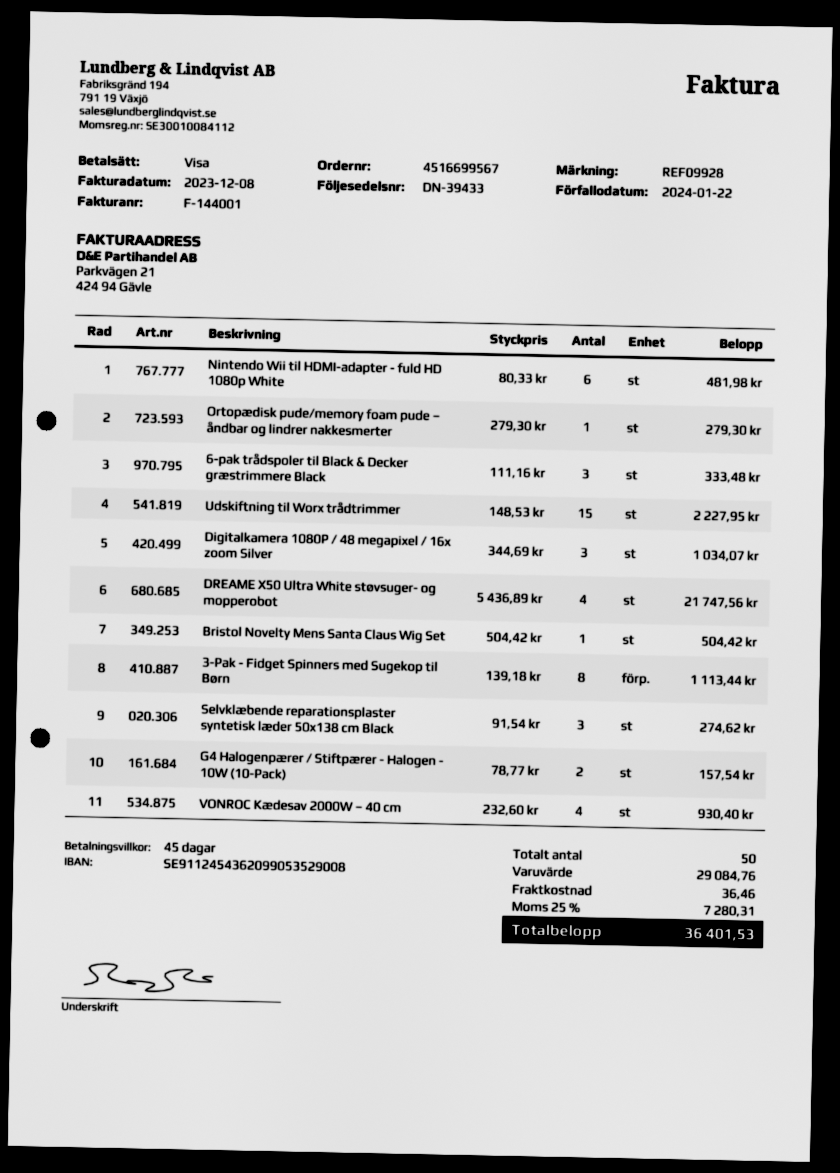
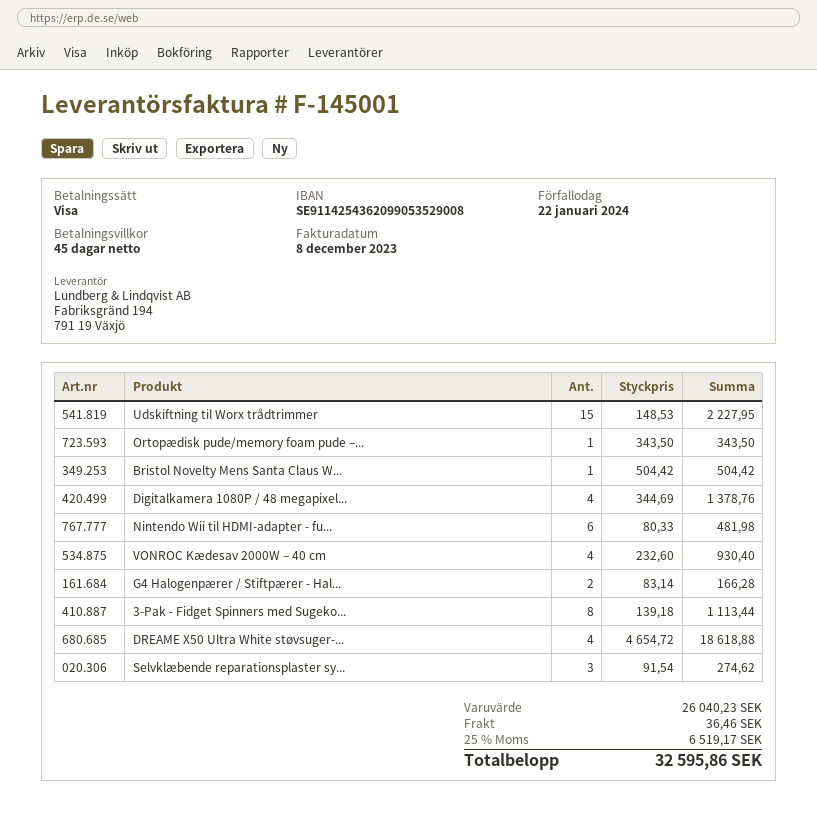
invoice number: F-144001 -> F-145001
bank account: SE9112454362099053529008 -> SE9114254362099053529008
Ortopædisk pude/memory foam pude – åndbar og lindrer nakkesmerter: 1 x 279.30 = 279.30 -> 1 x 343.50 = 343.50
6-pak trådspoler til Black & Decker græstrimmere Black: 3 x 111.16 = 333.48 -> none
Digitalkamera 1080P / 48 megapixel / 16x zoom Silver: 3 x 344.69 = 1034.07 -> 4 x 344.69 = 1378.76
DREAME X50 Ultra White støvsuger- og mopperobot: 4 x 5436.89 = 21747.56 -> 4 x 4654.72 = 18618.88
G4 Halogenpærer / Stiftpærer - Halogen - 10W (10-Pack): 2 x 78.77 = 157.54 -> 2 x 83.14 = 166.28
subtotal: 29084.76 -> 26040.23
tax: 25% = 7280.31 -> 25% = 6519.17
total: 36401.53 -> 32595.86

